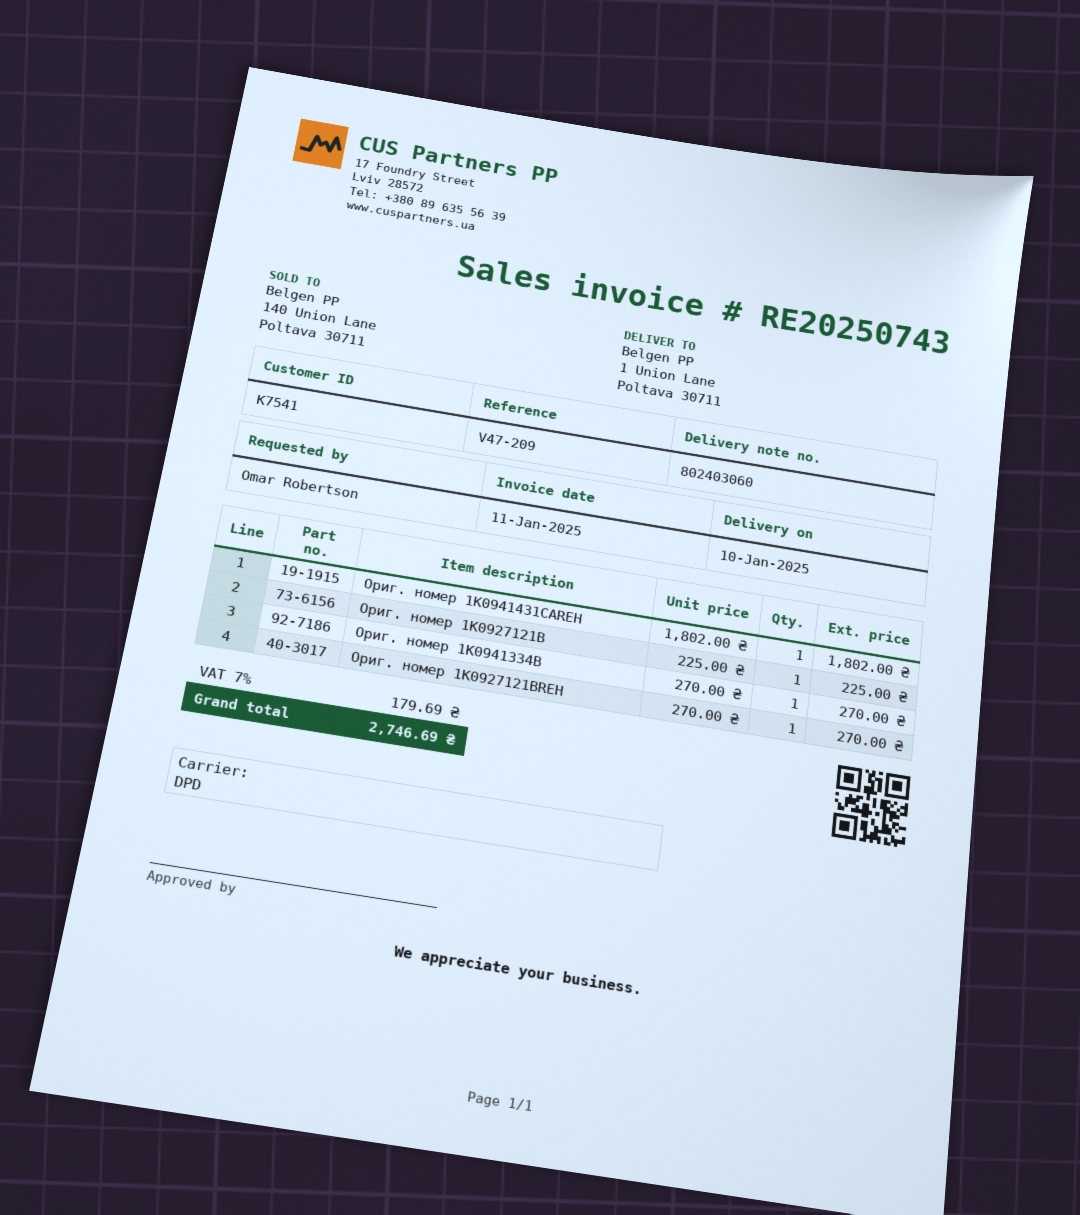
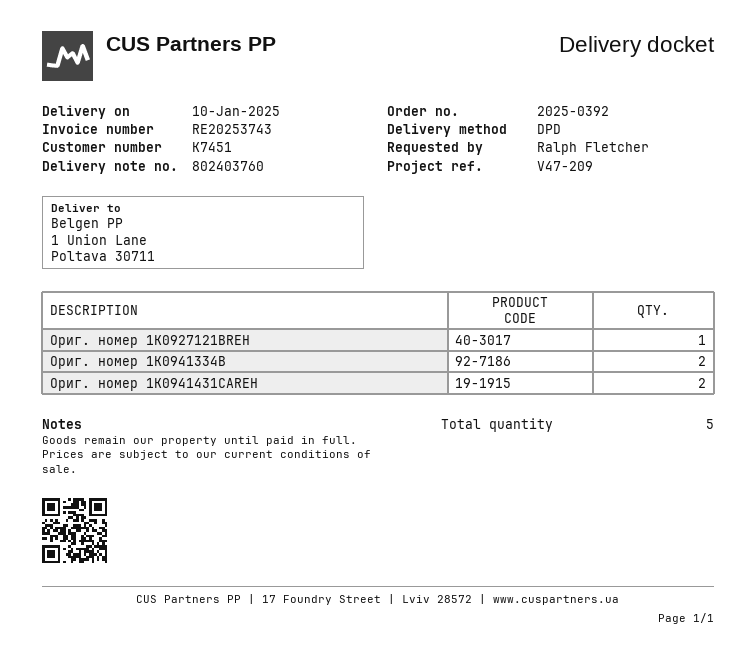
delivery note number: 802403060 -> 802403760
invoice number: RE20250743 -> RE20253743
customer number: K7541 -> K7451
ordered by: Omar Robertson -> Ralph Fletcher
Ориг. номер 1K0941431CAREH: 1 -> 2
Ориг. номер 1K0927121B: 1 -> none
Ориг. номер 1K0941334B: 1 -> 2

